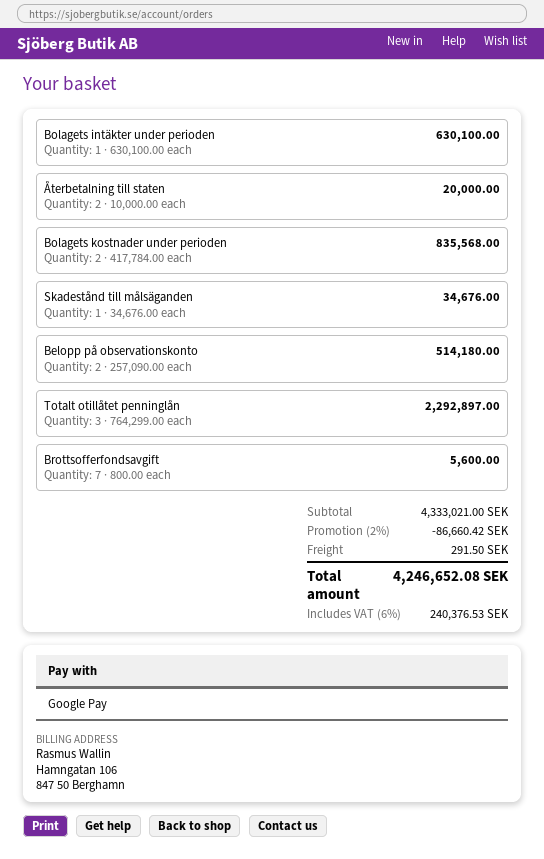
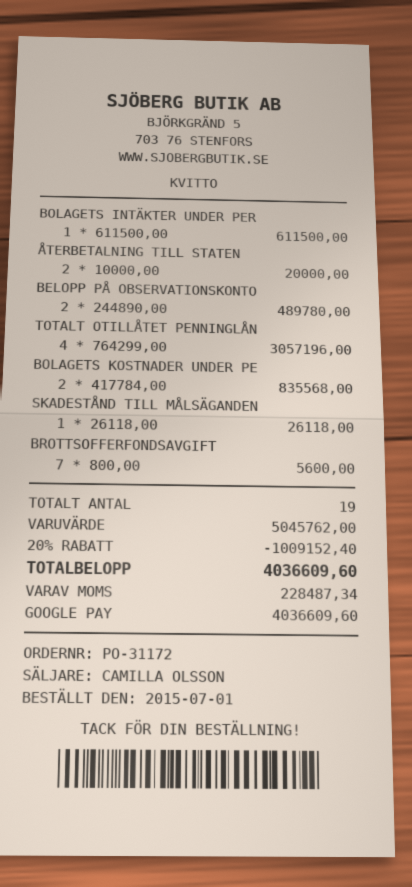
Bolagets intäkter under perioden: 1 x 630100.00 = 630100.00 -> 1 x 611500.00 = 611500.00
Skadestånd till målsäganden: 1 x 34676.00 = 34676.00 -> 1 x 26118.00 = 26118.00
Belopp på observationskonto: 2 x 257090.00 = 514180.00 -> 2 x 244890.00 = 489780.00
Totalt otillåtet penninglån: 3 x 764299.00 = 2292897.00 -> 4 x 764299.00 = 3057196.00
subtotal: 4333021.00 -> 5045762.00
discount: 2% = 86660.42 -> 20% = 1009152.40
shipping: 291.50 -> none
tax: 240376.53 -> 228487.34
total: 4246652.08 -> 4036609.60

